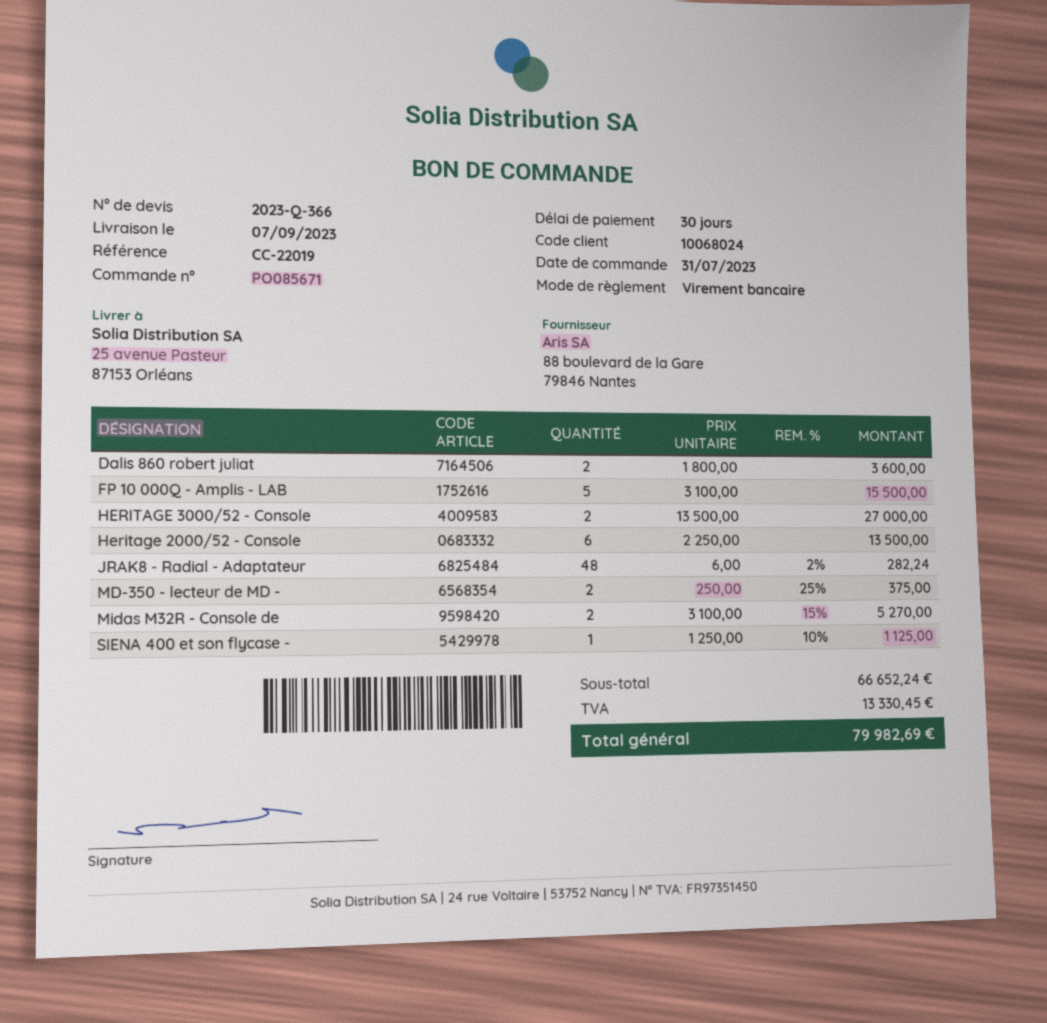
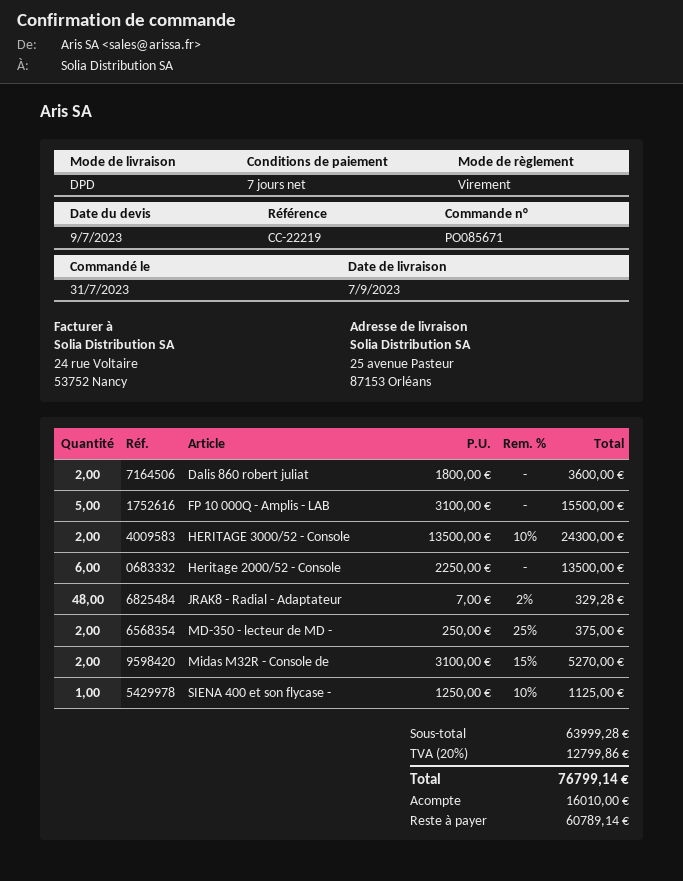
payment terms: 30 days -> 7 days
reference: CC-22019 -> CC-22219
HERITAGE 3000/52 - Console: 2 x 13500.00 = 27000.00 -> 2 x 13500.00 - 10% = 24300.00
JRAK8 - Radial - Adaptateur: 48 x 6.00 - 2% = 282.24 -> 48 x 7.00 - 2% = 329.28
subtotal: 66652.24 -> 63999.28
tax: 13330.45 -> 12799.86
total: 79982.69 -> 76799.14

